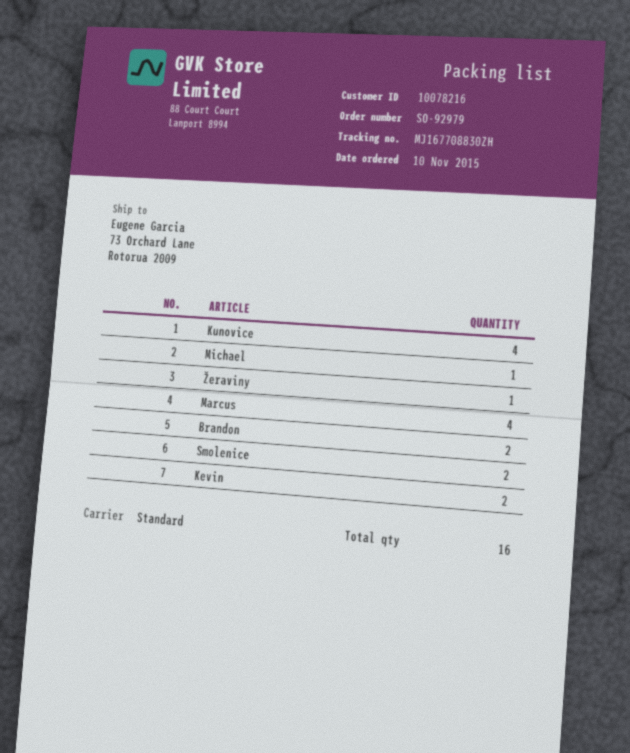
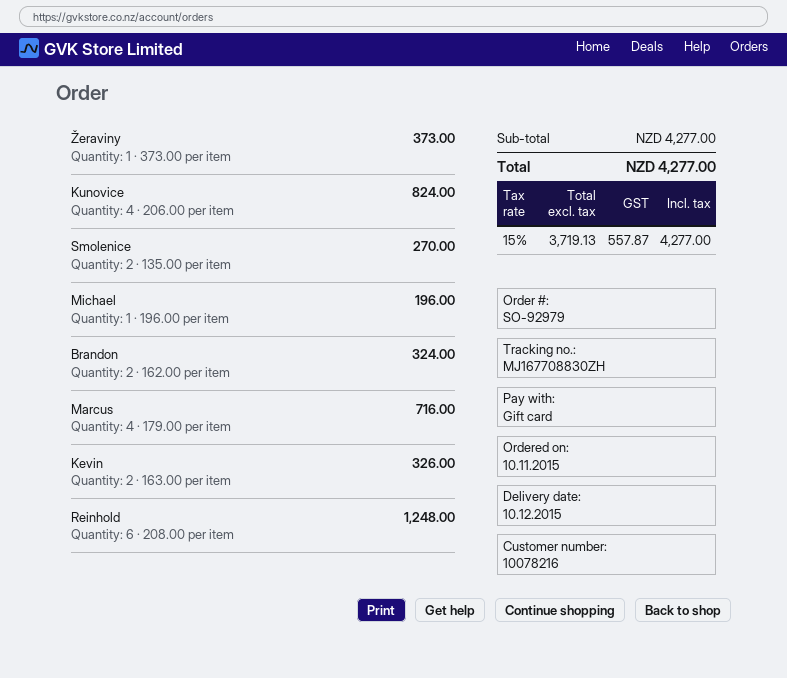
Reinhold: none -> 6

